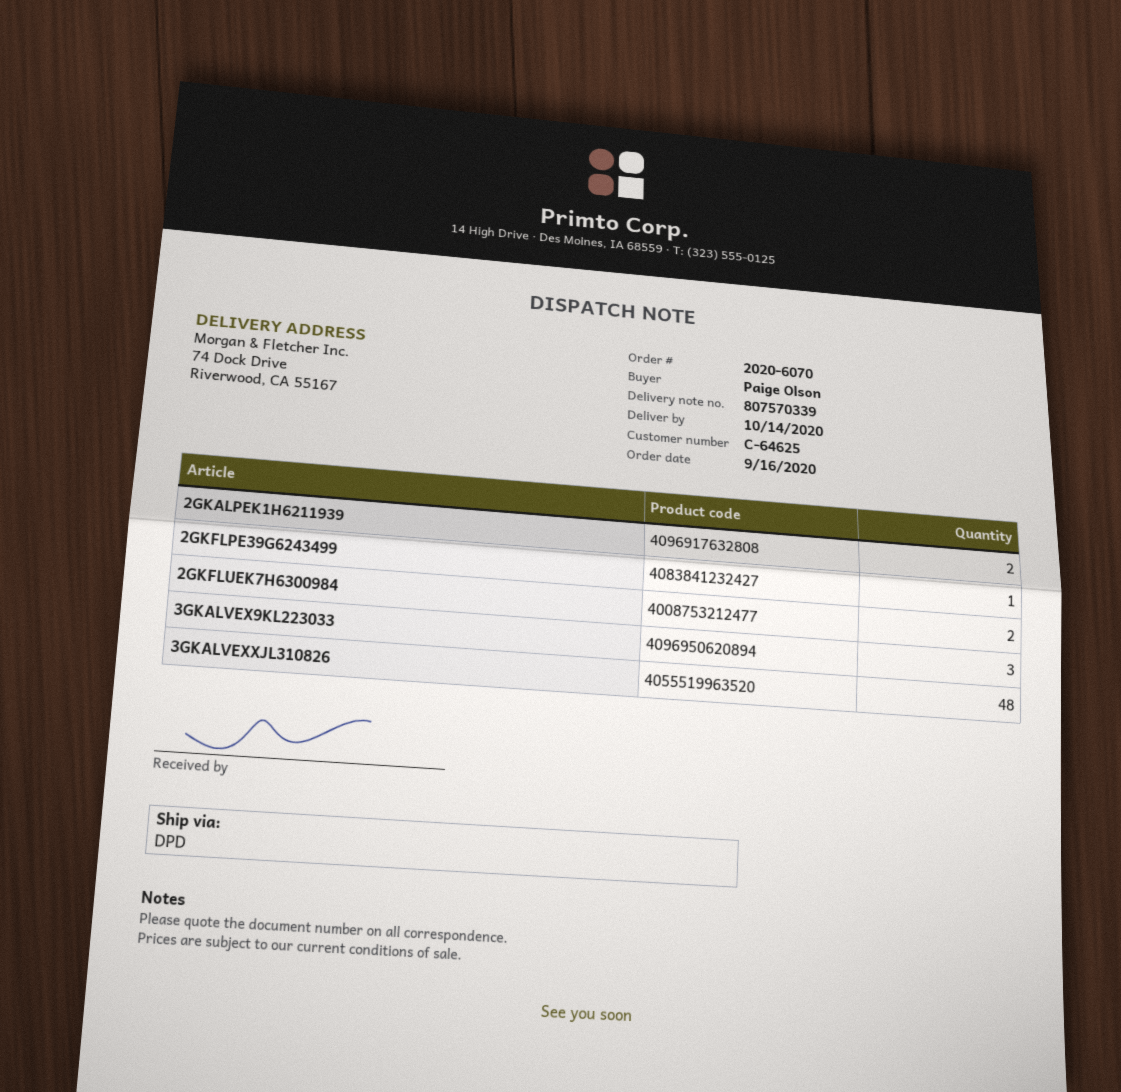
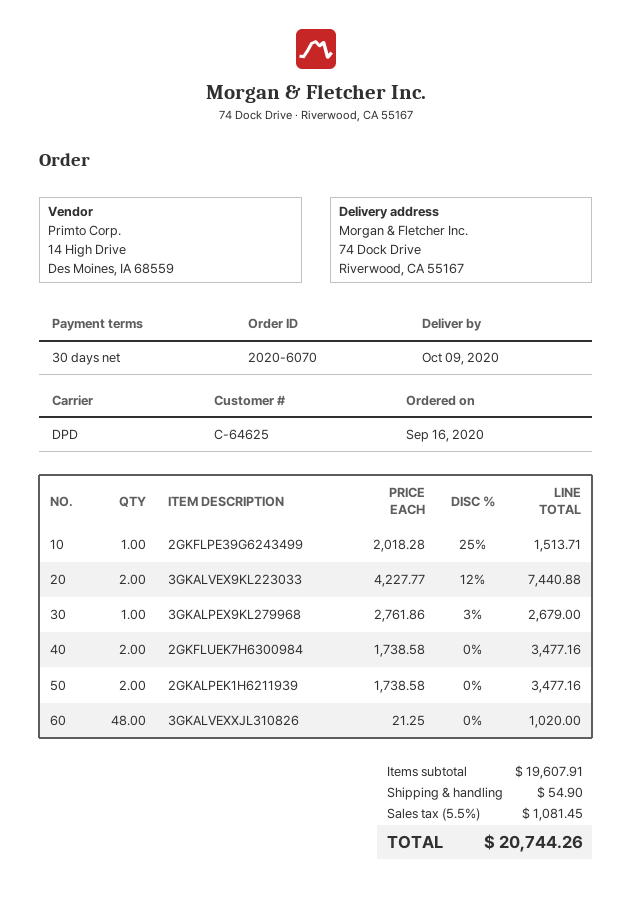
delivery date: 2020-10-14 -> 2020-10-09
3GKALVEX9KL223033: 3 -> 2
3GKALPEX9KL279968: none -> 1

